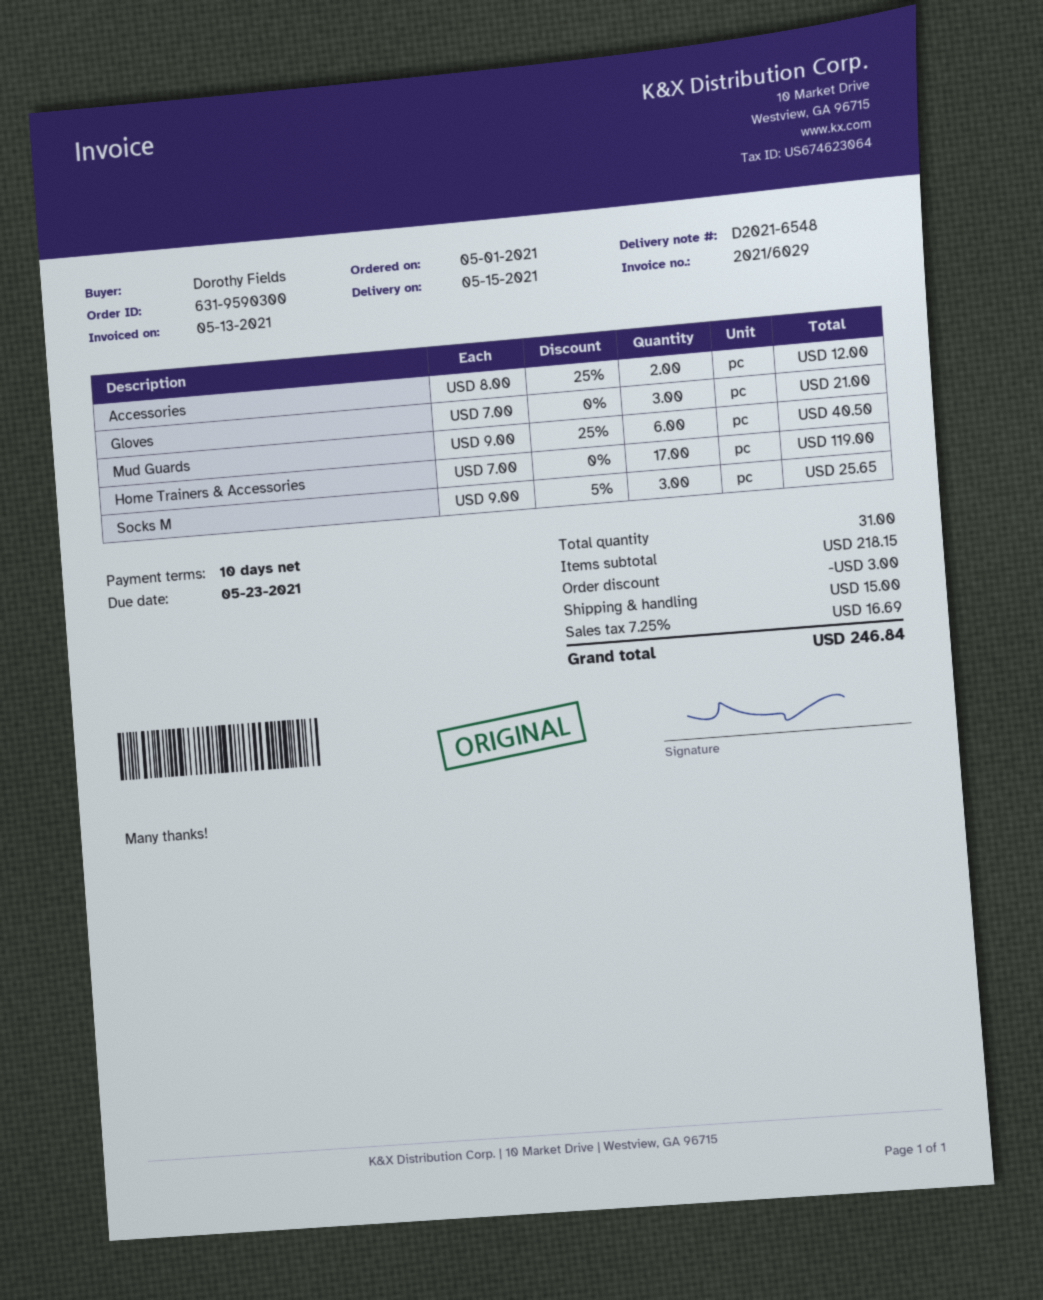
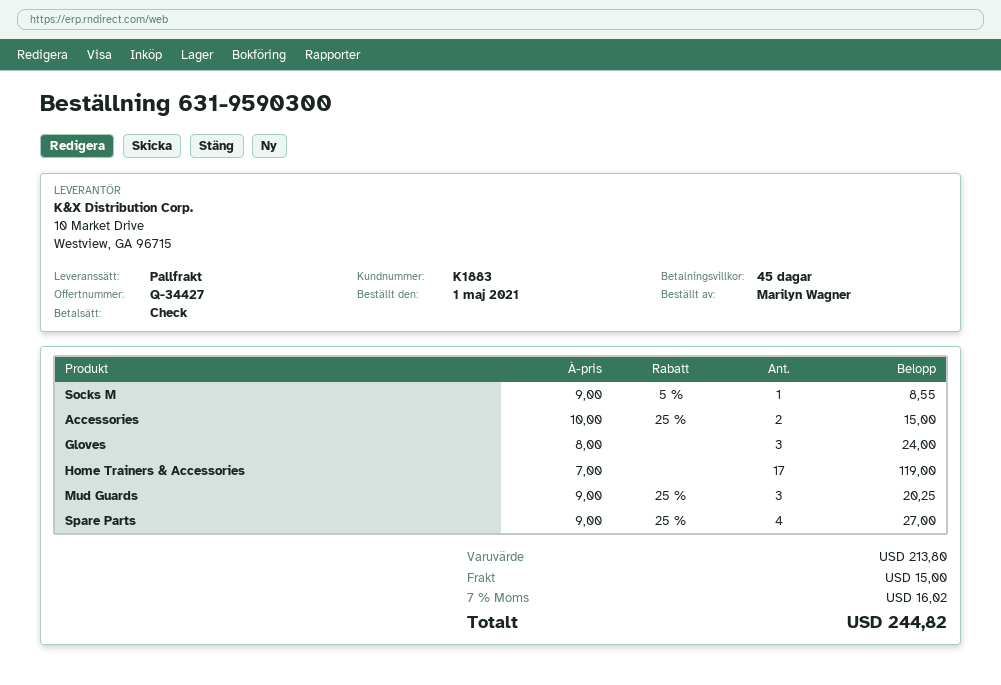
payment terms: 10 days -> 45 days
ordered by: Dorothy Fields -> Marilyn Wagner
Accessories: 2 x 8.00 - 25% = 12.00 -> 2 x 10.00 - 25% = 15.00
Gloves: 3 x 7.00 = 21.00 -> 3 x 8.00 = 24.00
Mud Guards: 6 x 9.00 - 25% = 40.50 -> 3 x 9.00 - 25% = 20.25
Socks M: 3 x 9.00 - 5% = 25.65 -> 1 x 9.00 - 5% = 8.55
Spare Parts: none -> 4 x 9.00 - 25% = 27.00
subtotal: 218.15 -> 213.80
discount: 3.00 -> none
tax: 7.25% = 16.69 -> 7% = 16.02
total: 246.84 -> 244.82

